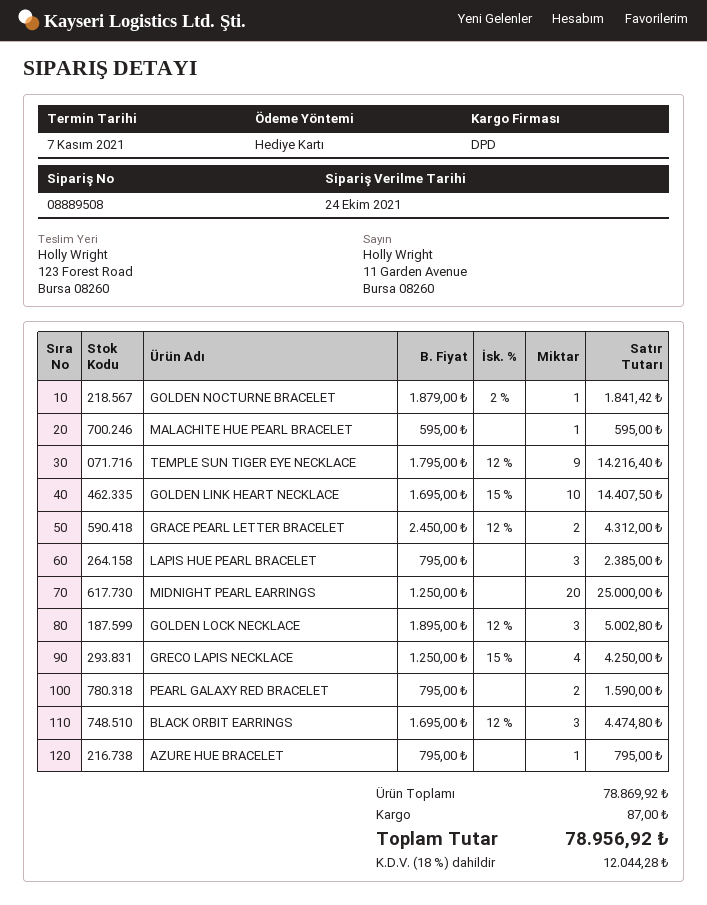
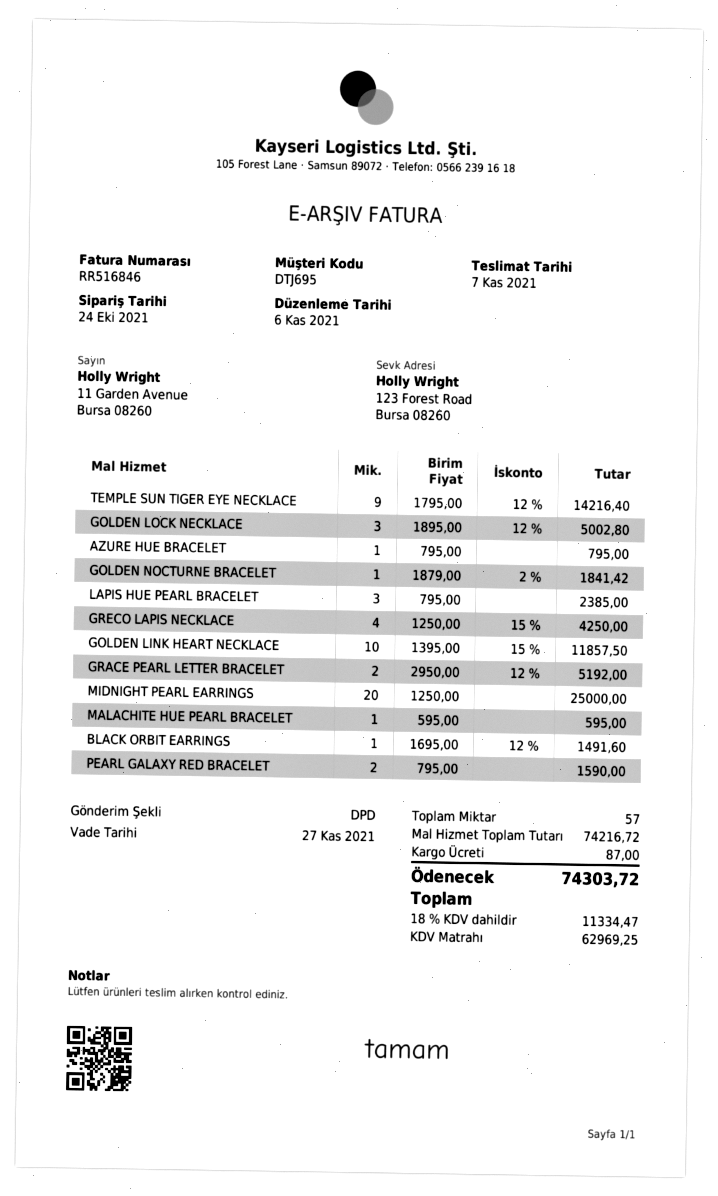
GOLDEN LINK HEART NECKLACE: 10 x 1695.00 - 15% = 14407.50 -> 10 x 1395.00 - 15% = 11857.50
GRACE PEARL LETTER BRACELET: 2 x 2450.00 - 12% = 4312.00 -> 2 x 2950.00 - 12% = 5192.00
BLACK ORBIT EARRINGS: 3 x 1695.00 - 12% = 4474.80 -> 1 x 1695.00 - 12% = 1491.60
subtotal: 78869.92 -> 74216.72
tax: 18% = 12044.28 -> 18% = 11334.47
total: 78956.92 -> 74303.72

